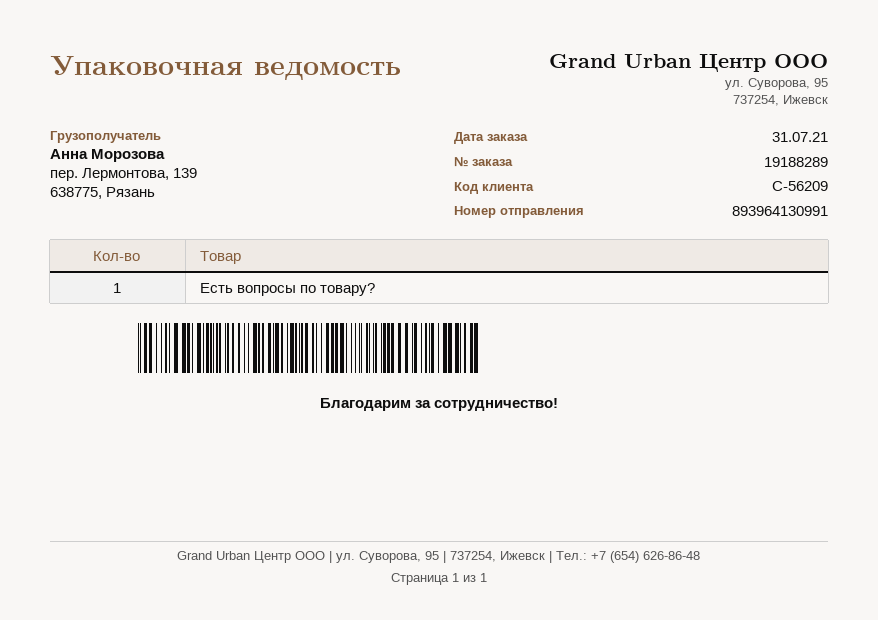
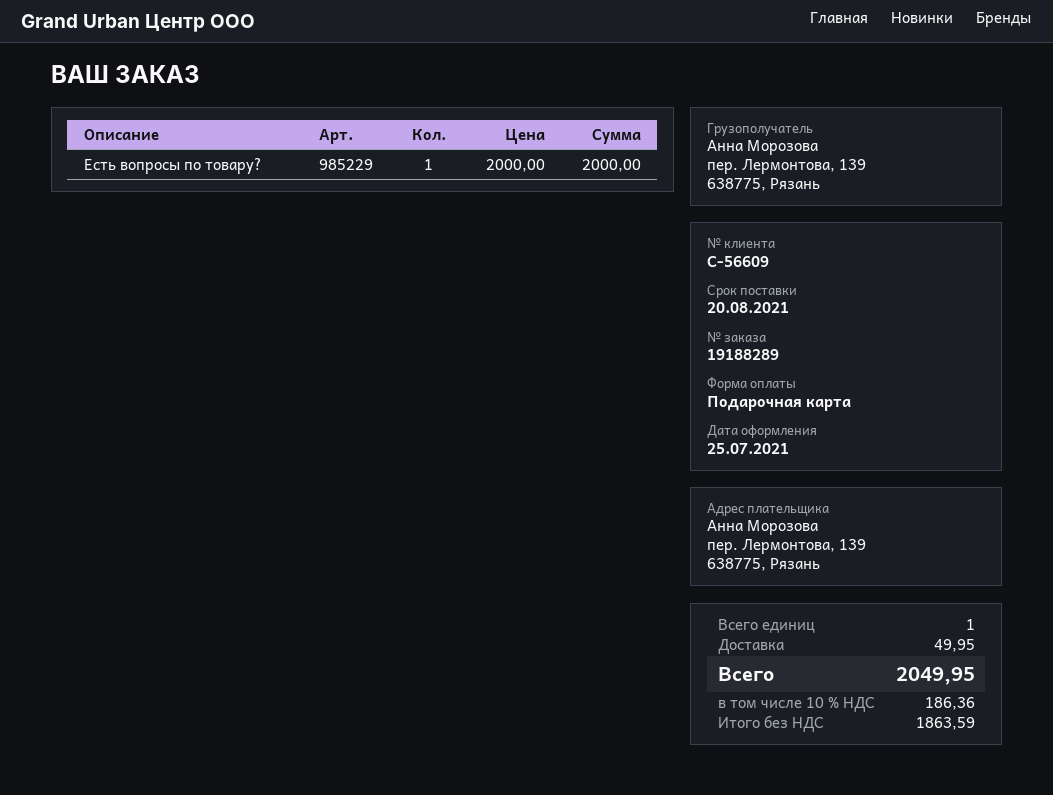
order date: 2021-07-31 -> 2021-07-25
customer number: C-56209 -> C-56609

